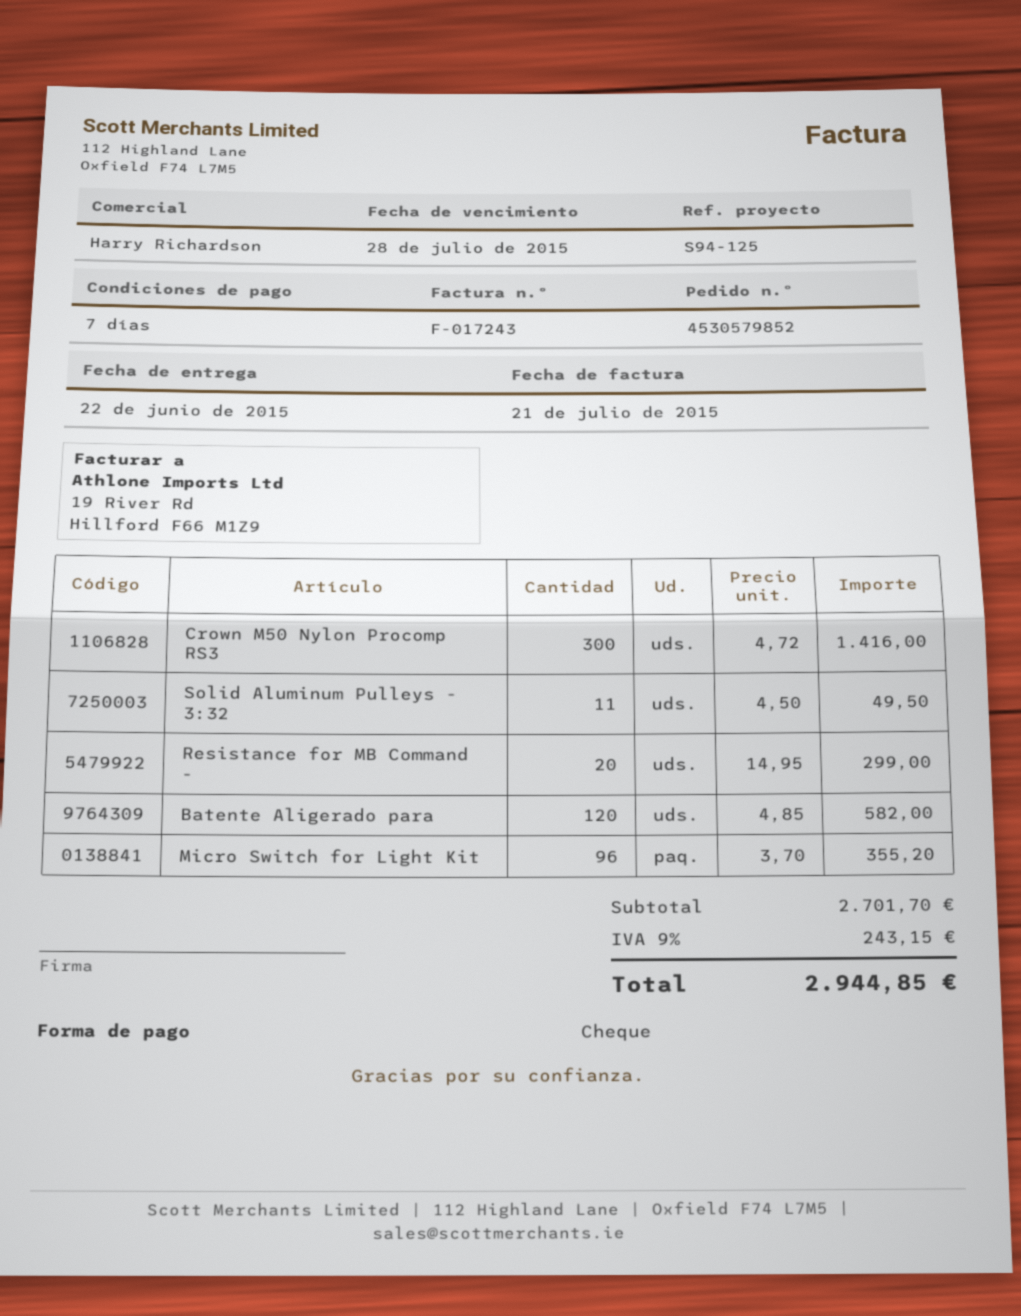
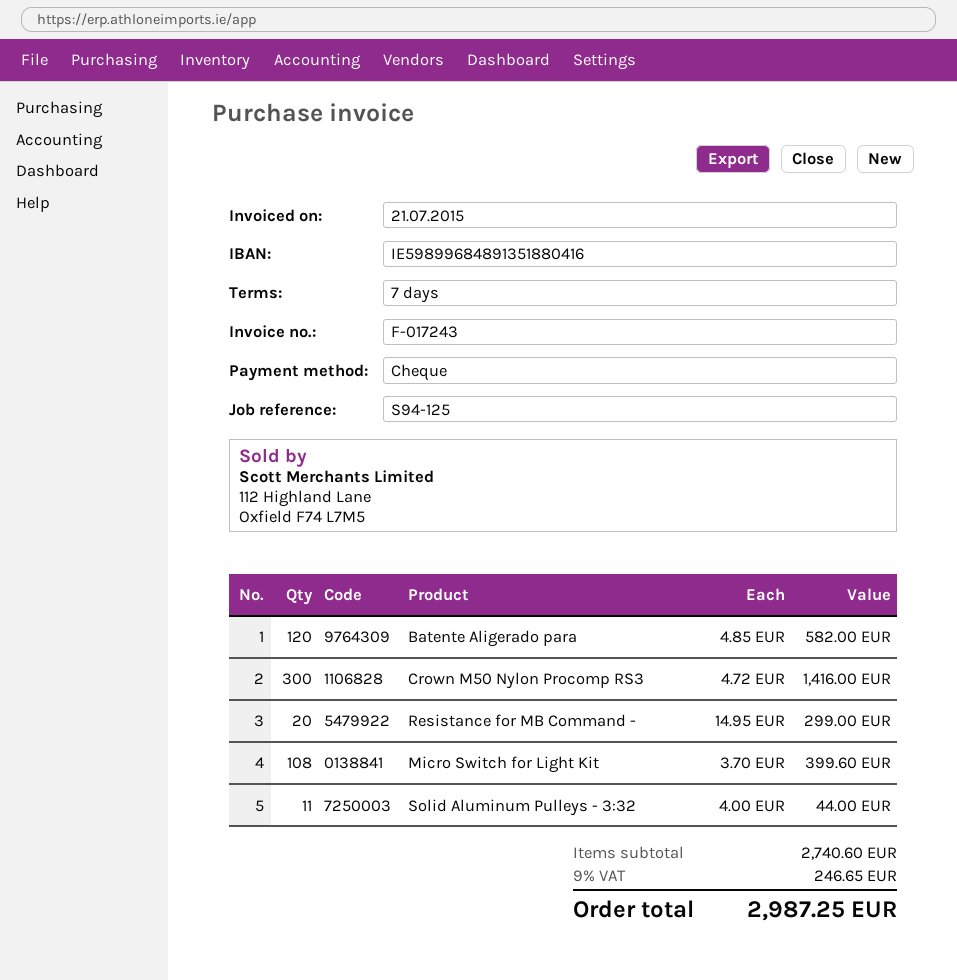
Solid Aluminum Pulleys - 3:32: 11 x 4.50 = 49.50 -> 11 x 4.00 = 44.00
Micro Switch for Light Kit: 96 x 3.70 = 355.20 -> 108 x 3.70 = 399.60
subtotal: 2701.70 -> 2740.60
tax: 9% = 243.15 -> 9% = 246.65
total: 2944.85 -> 2987.25

